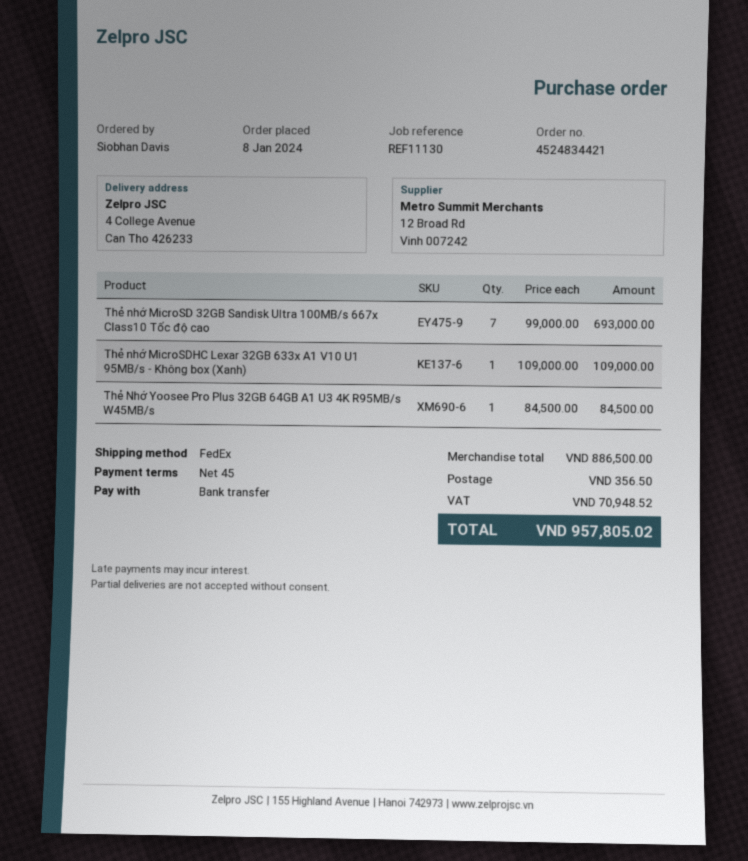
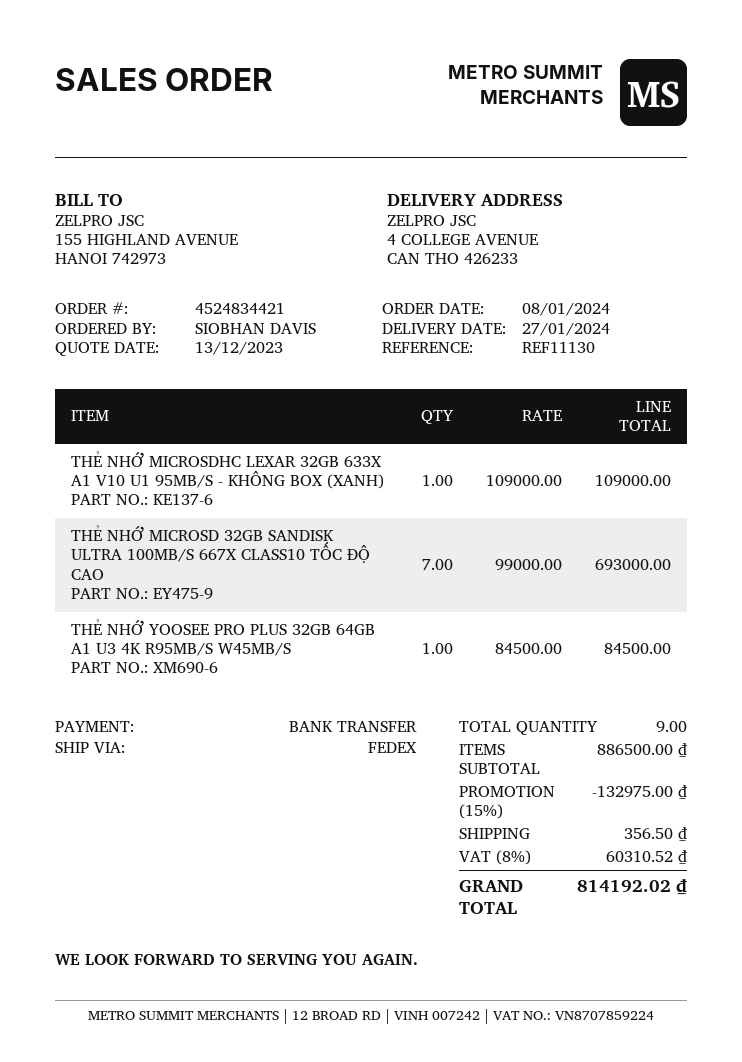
discount: none -> 15% = 132975.00
tax: 70948.52 -> 60310.52
total: 957805.02 -> 814192.02

